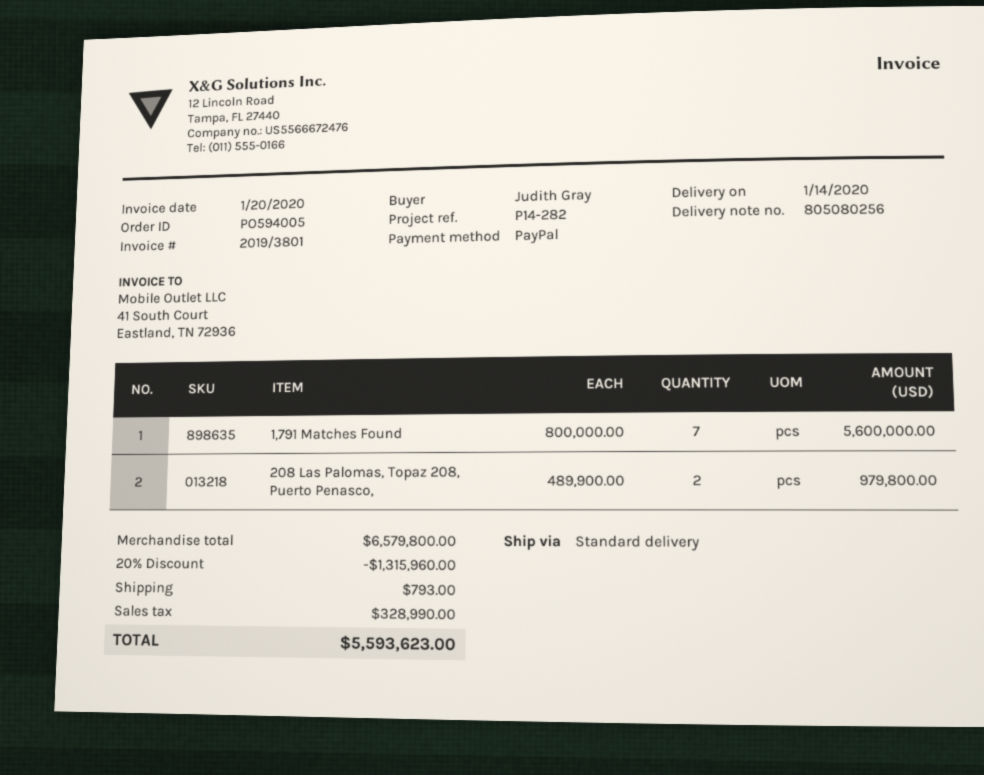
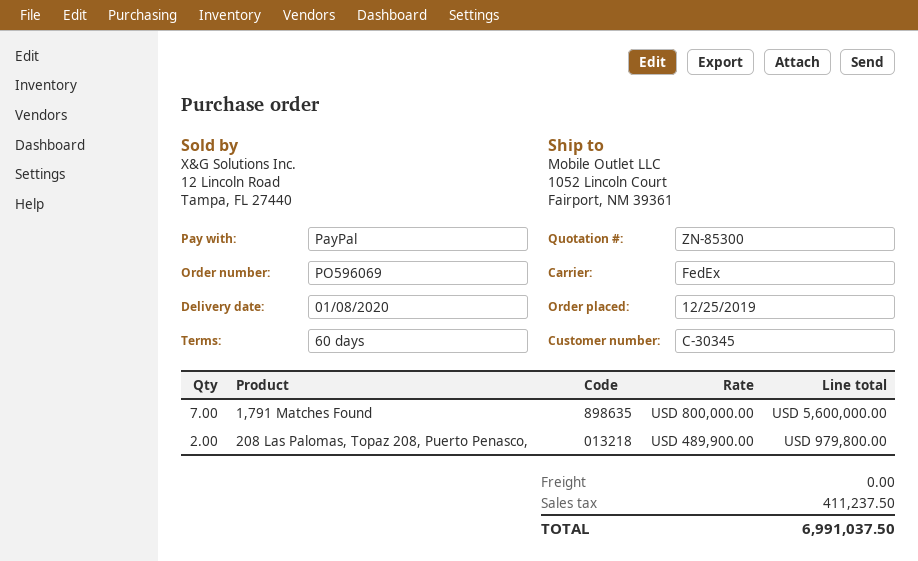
order number: PO594005 -> PO596069
delivery date: 2020-01-14 -> 2020-01-08
shipping method: standard -> FedEx
discount: 20% = 1315960.00 -> none
shipping: 793.00 -> 0.00
tax: 328990.00 -> 411237.50
total: 5593623.00 -> 6991037.50

